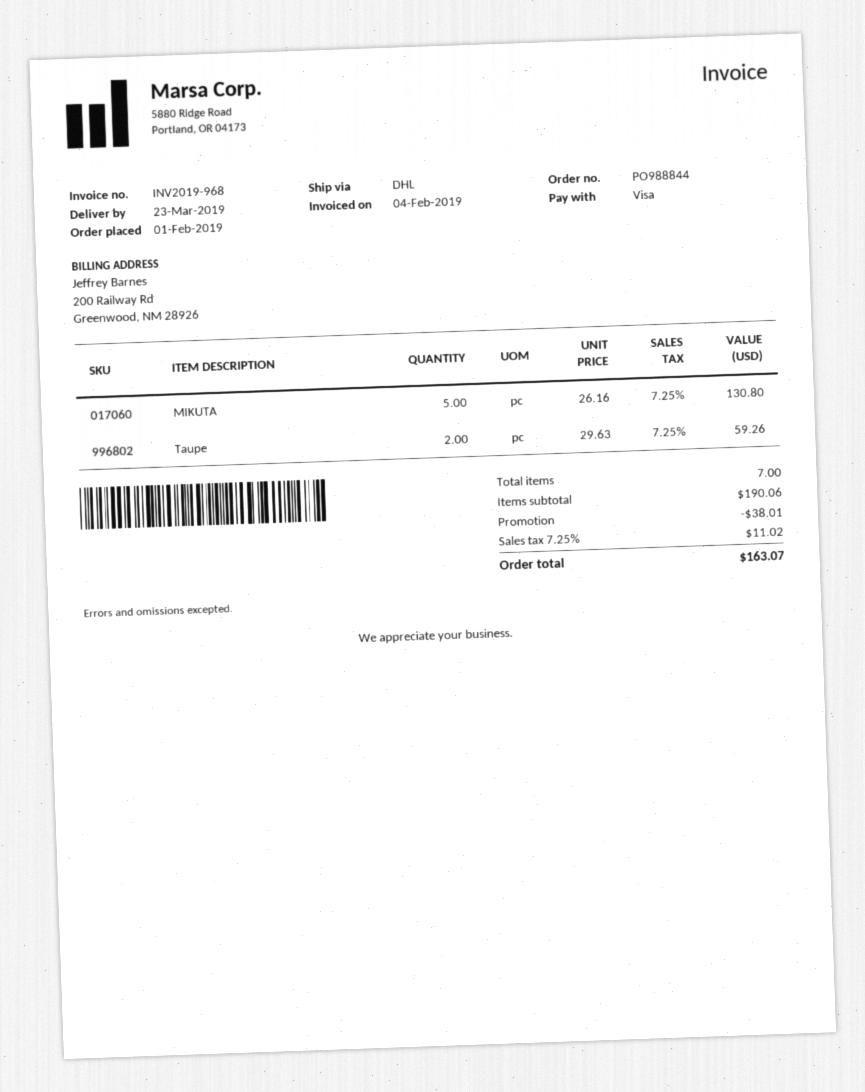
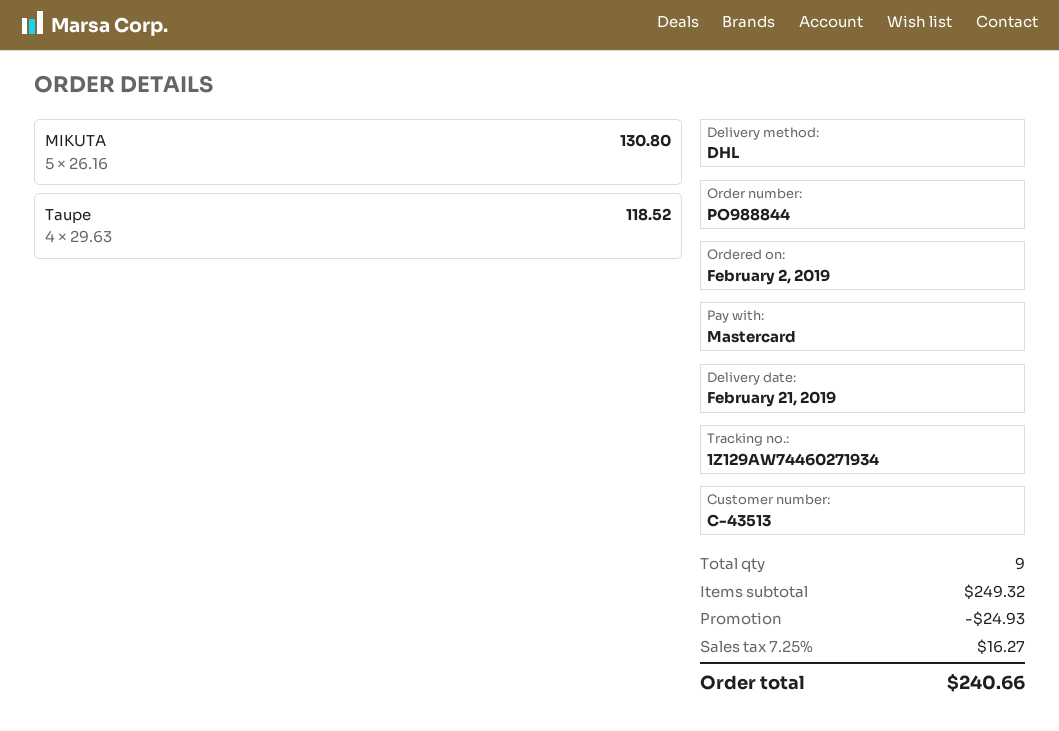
order date: 2019-02-01 -> 2019-02-02
delivery date: 2019-03-23 -> 2019-02-21
payment method: Visa -> Mastercard
Taupe: 2 x 29.63 = 59.26 -> 4 x 29.63 = 118.52
total quantity: 7 -> 9
subtotal: 190.06 -> 249.32
discount: 38.01 -> 24.93
tax: 7.25% = 11.02 -> 7.25% = 16.27
total: 163.07 -> 240.66

